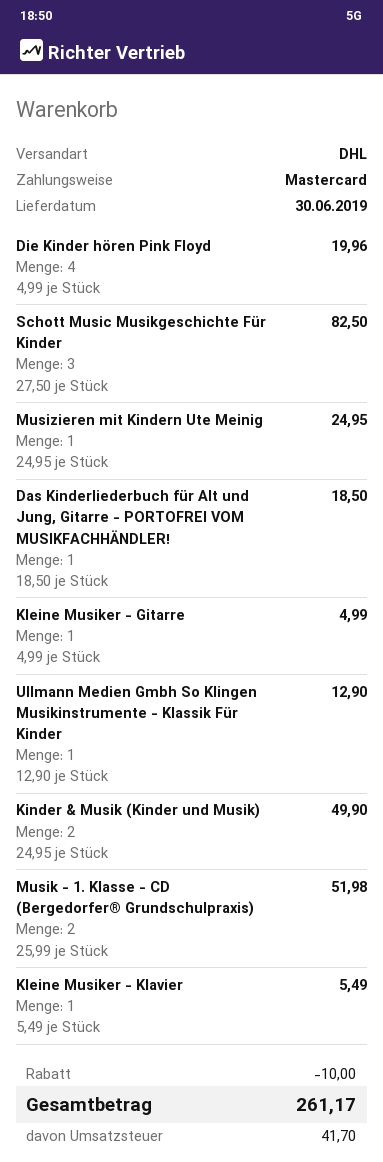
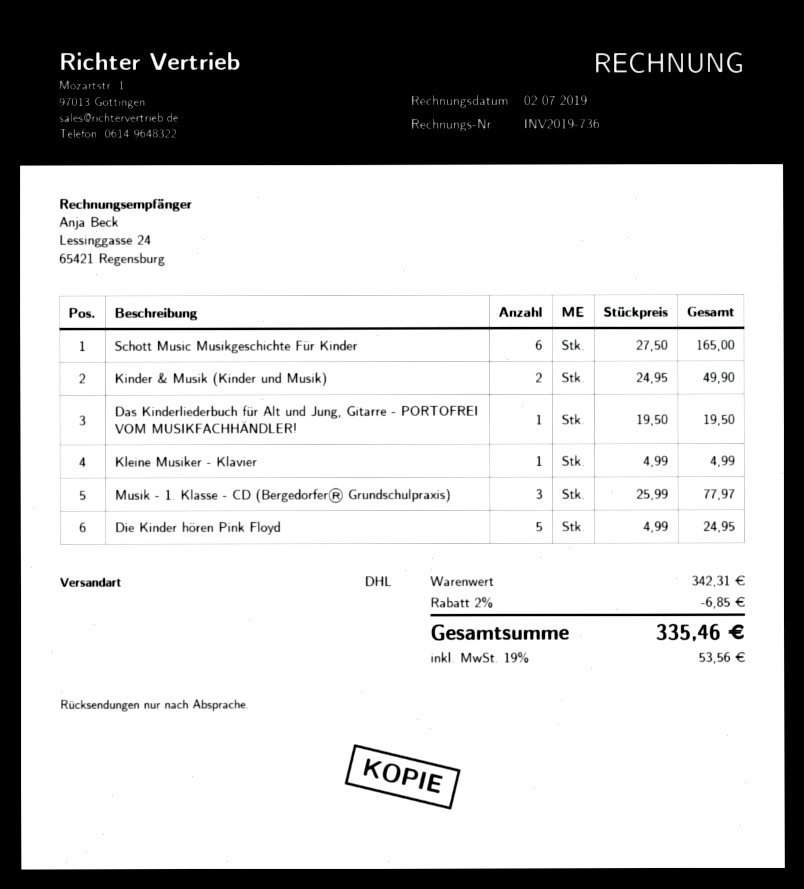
Die Kinder hören Pink Floyd: 4 x 4.99 = 19.96 -> 5 x 4.99 = 24.95
Schott Music Musikgeschichte Für Kinder: 3 x 27.50 = 82.50 -> 6 x 27.50 = 165.00
Musizieren mit Kindern Ute Meinig: 1 x 24.95 = 24.95 -> none
Das Kinderliederbuch für Alt und Jung, Gitarre - PORTOFREI VOM MUSIKFACHHÄNDLER!: 1 x 18.50 = 18.50 -> 1 x 19.50 = 19.50
Kleine Musiker - Gitarre: 1 x 4.99 = 4.99 -> none
Ullmann Medien Gmbh So Klingen Musikinstrumente - Klassik Für Kinder: 1 x 12.90 = 12.90 -> none
Musik - 1. Klasse - CD (Bergedorfer® Grundschulpraxis): 2 x 25.99 = 51.98 -> 3 x 25.99 = 77.97
Kleine Musiker - Klavier: 1 x 5.49 = 5.49 -> 1 x 4.99 = 4.99
discount: 10.00 -> 6.85
tax: 41.70 -> 53.56
total: 261.17 -> 335.46

